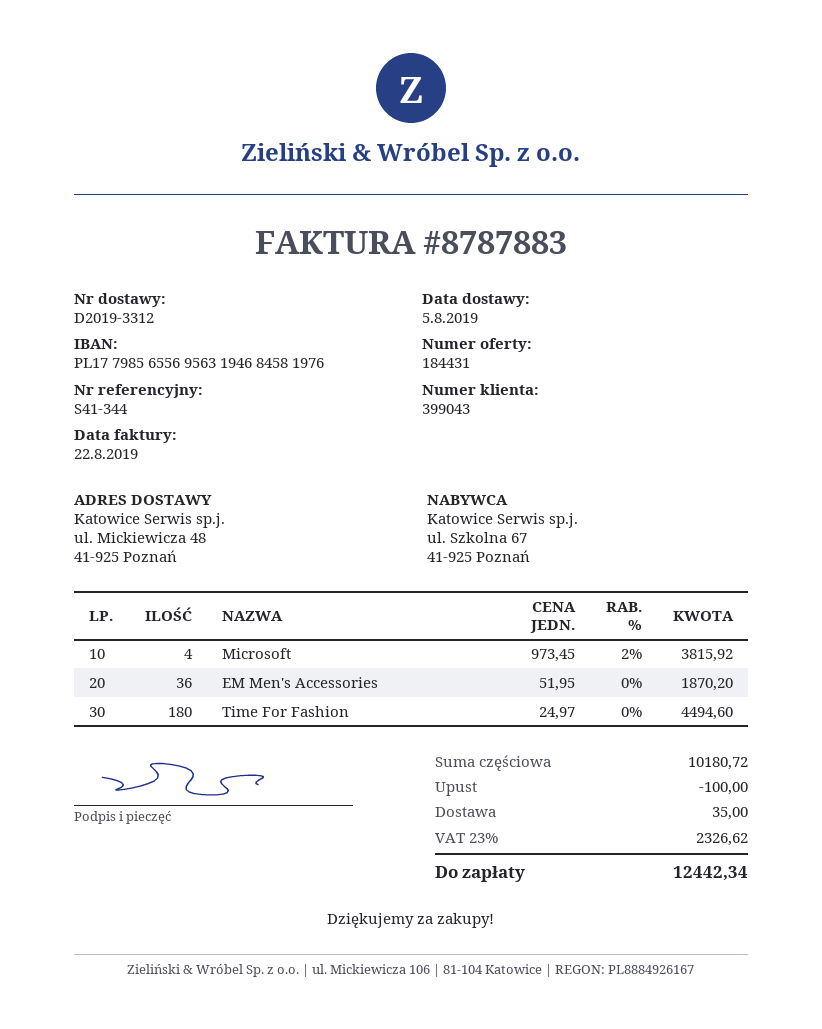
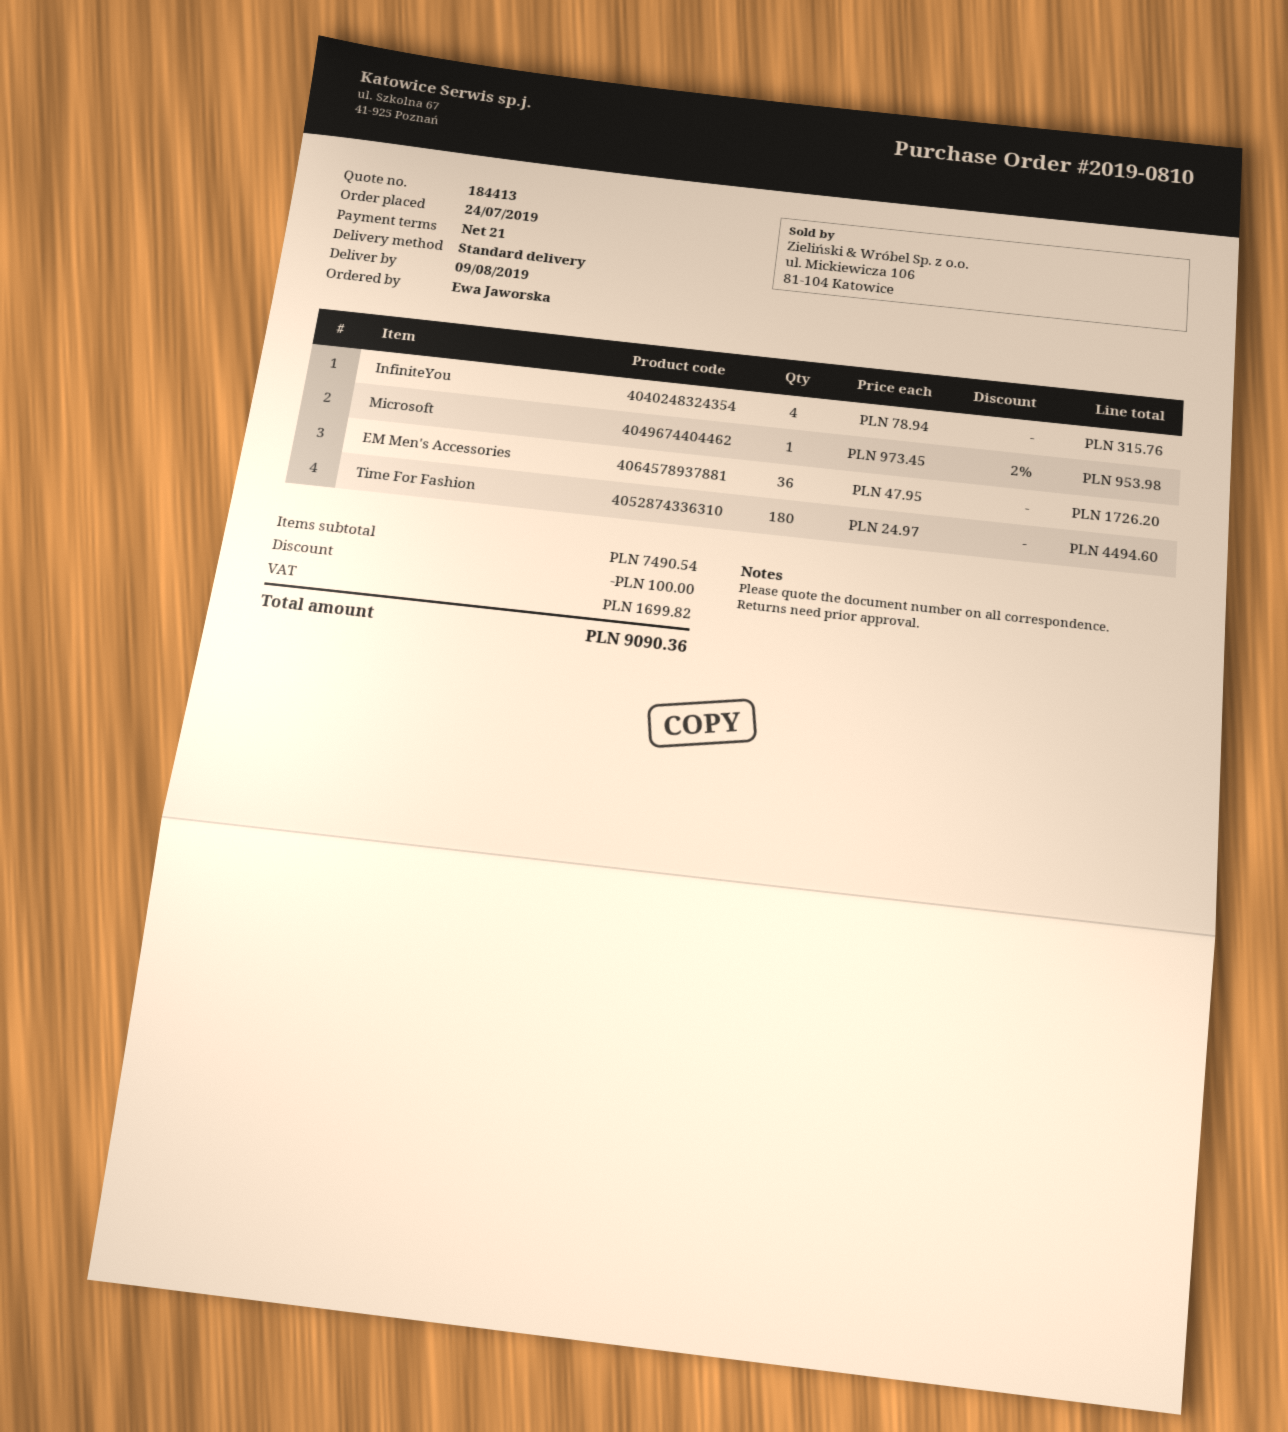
quote number: 184431 -> 184413
delivery date: 2019-08-05 -> 2019-08-09
Microsoft: 4 x 973.45 - 2% = 3815.92 -> 1 x 973.45 - 2% = 953.98
EM Men's Accessories: 36 x 51.95 = 1870.20 -> 36 x 47.95 = 1726.20
InfiniteYou: none -> 4 x 78.94 = 315.76
subtotal: 10180.72 -> 7490.54
shipping: 35.00 -> none
tax: 2326.62 -> 1699.82
total: 12442.34 -> 9090.36

